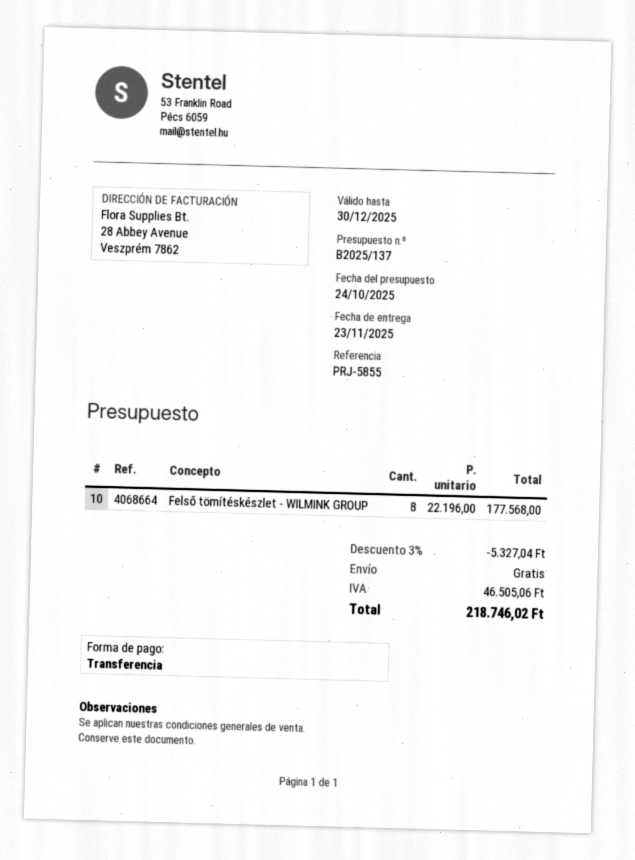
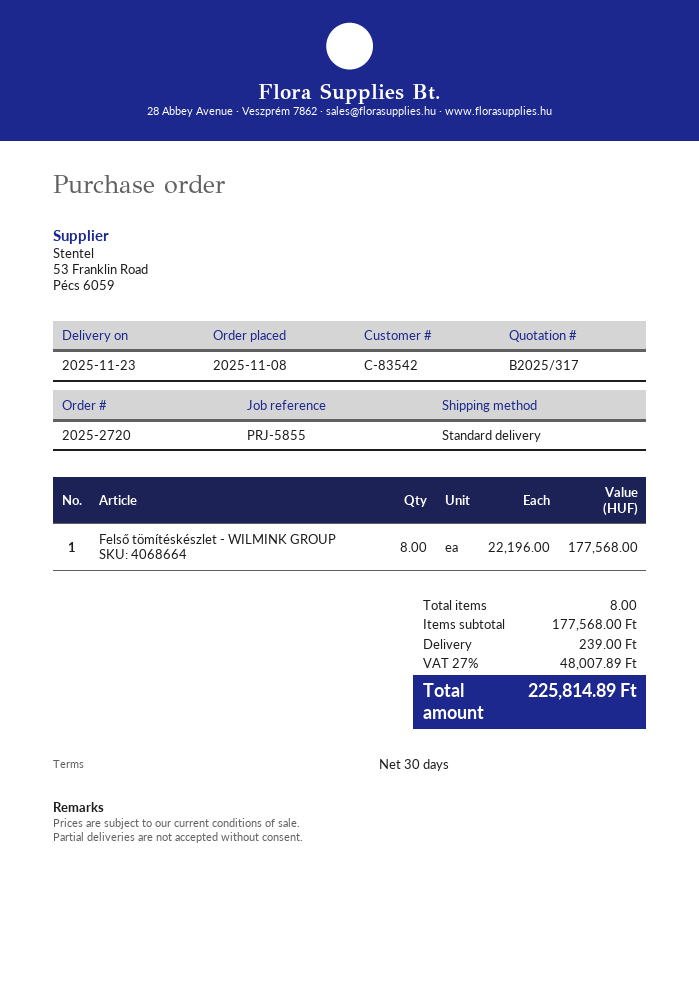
quote number: B2025/137 -> B2025/317
discount: 3% = 5327.04 -> none
shipping: 0.00 -> 239.00
tax: 46505.06 -> 48007.89
total: 218746.02 -> 225814.89

